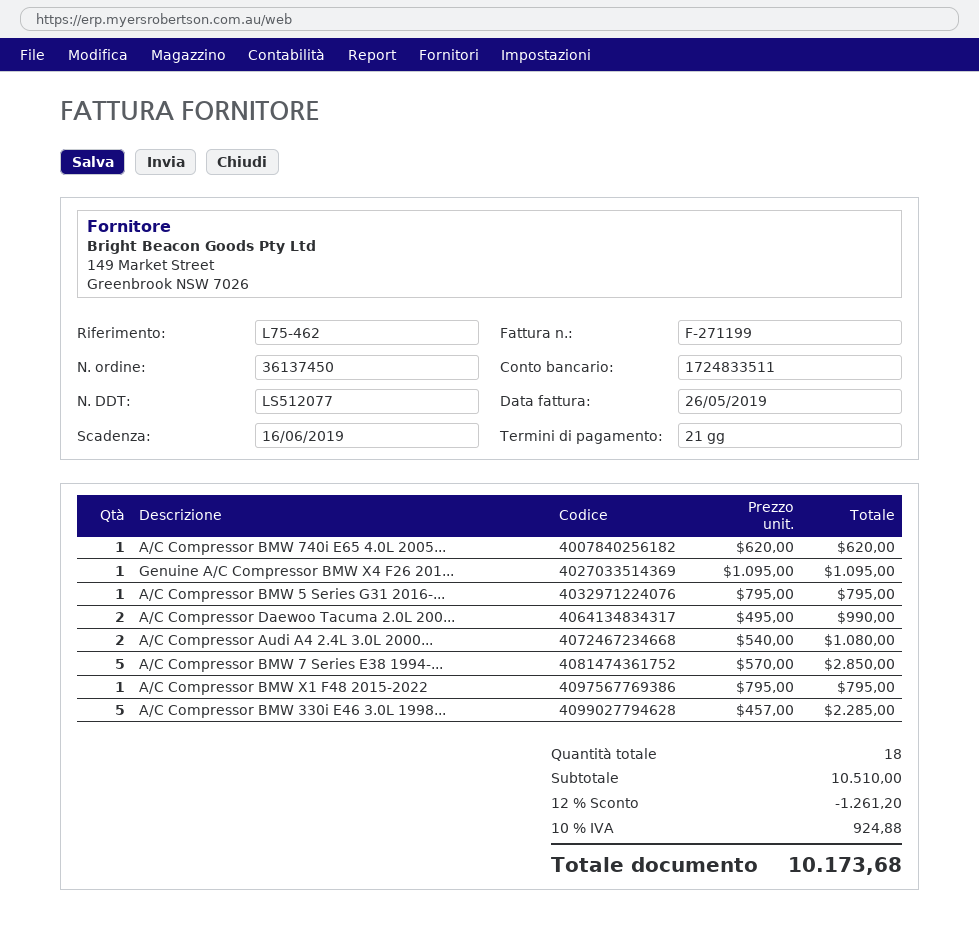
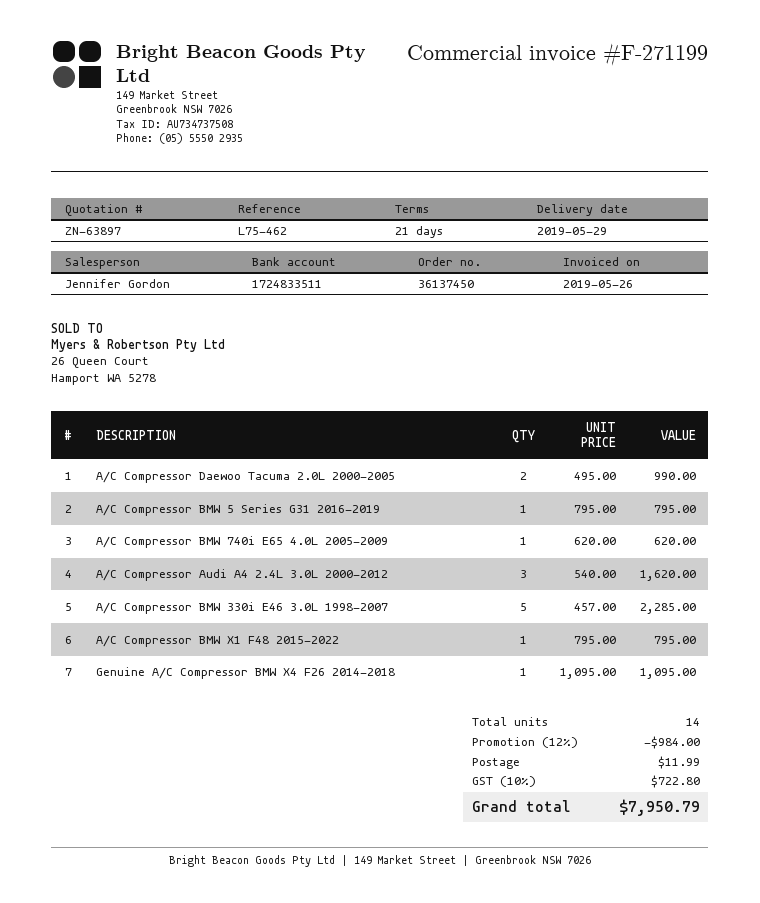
A/C Compressor Audi A4 2.4L 3.0L 2000...: 2 x 540.00 = 1080.00 -> 3 x 540.00 = 1620.00
A/C Compressor BMW 7 Series E38 1994-...: 5 x 570.00 = 2850.00 -> none
total quantity: 18 -> 14
discount: 12% = 1261.20 -> 12% = 984.00
shipping: none -> 11.99
tax: 10% = 924.88 -> 10% = 722.80
total: 10173.68 -> 7950.79

